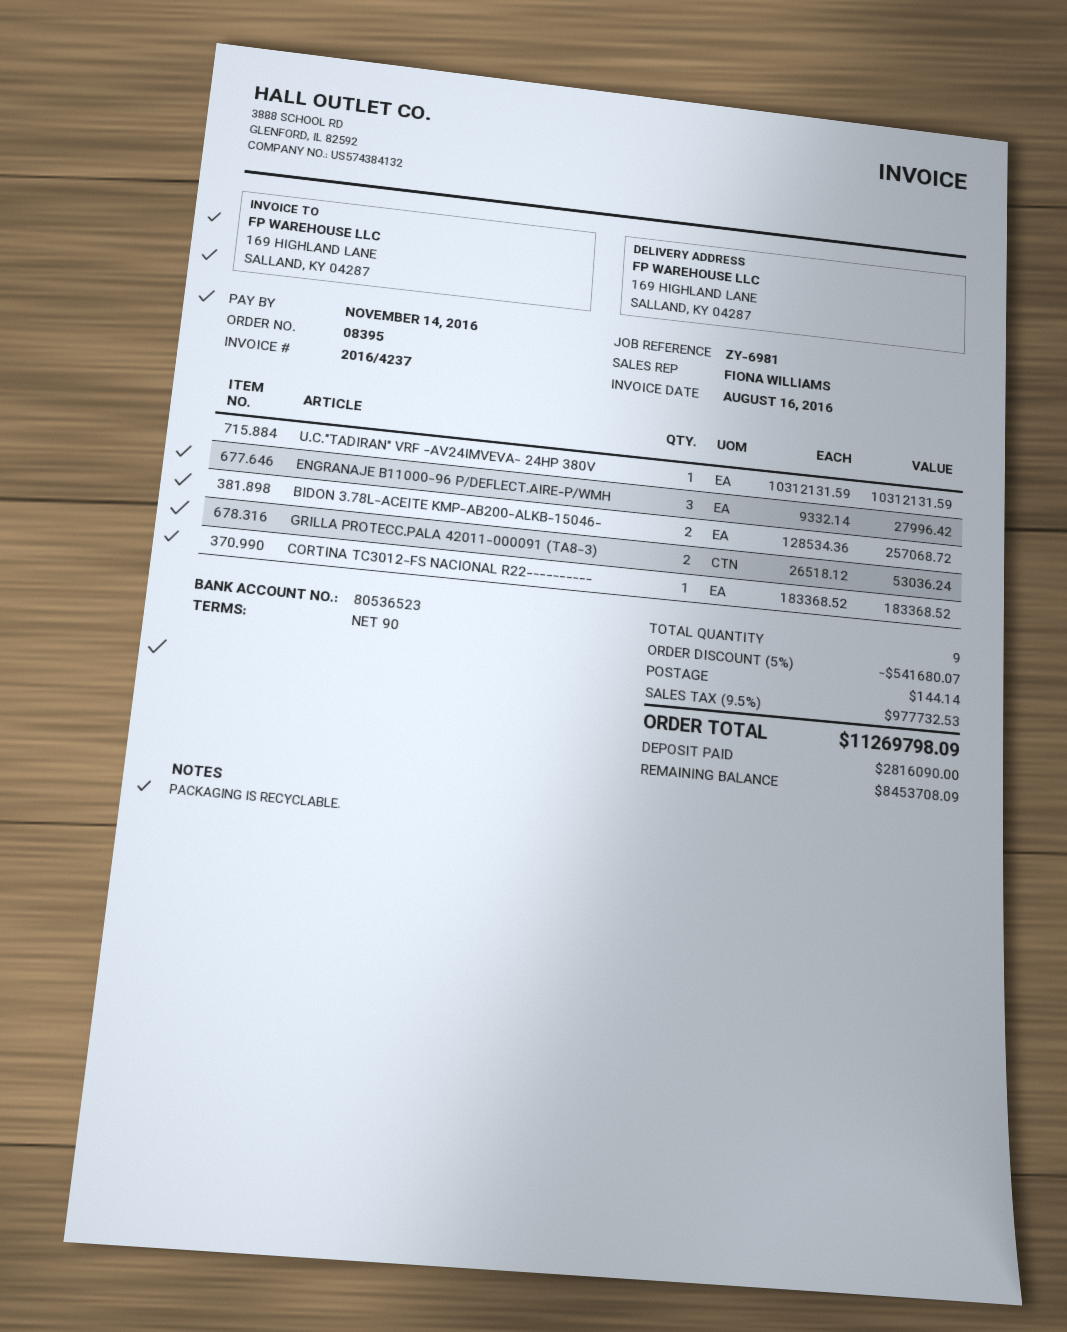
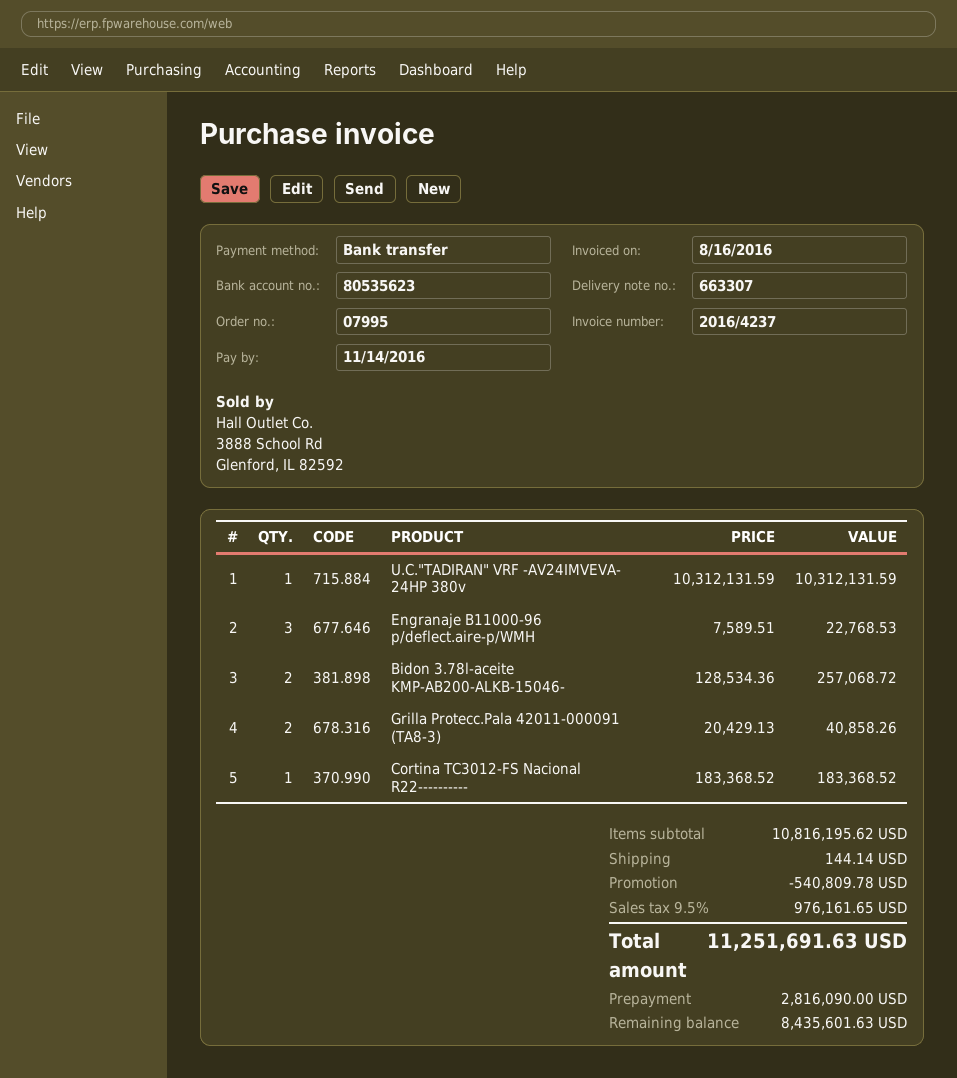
order number: 08395 -> 07995
bank account: 80536523 -> 80535623
ENGRANAJE B11000-96 P/DEFLECT.AIRE-P/WMH: 3 x 9332.14 = 27996.42 -> 3 x 7589.51 = 22768.53
GRILLA PROTECC.PALA 42011-000091 (TA8-3): 2 x 26518.12 = 53036.24 -> 2 x 20429.13 = 40858.26
discount: 541680.07 -> 540809.78
tax: 9.5% = 977732.53 -> 9.5% = 976161.65
total: 11269798.09 -> 11251691.63
balance: 8453708.09 -> 8435601.63

